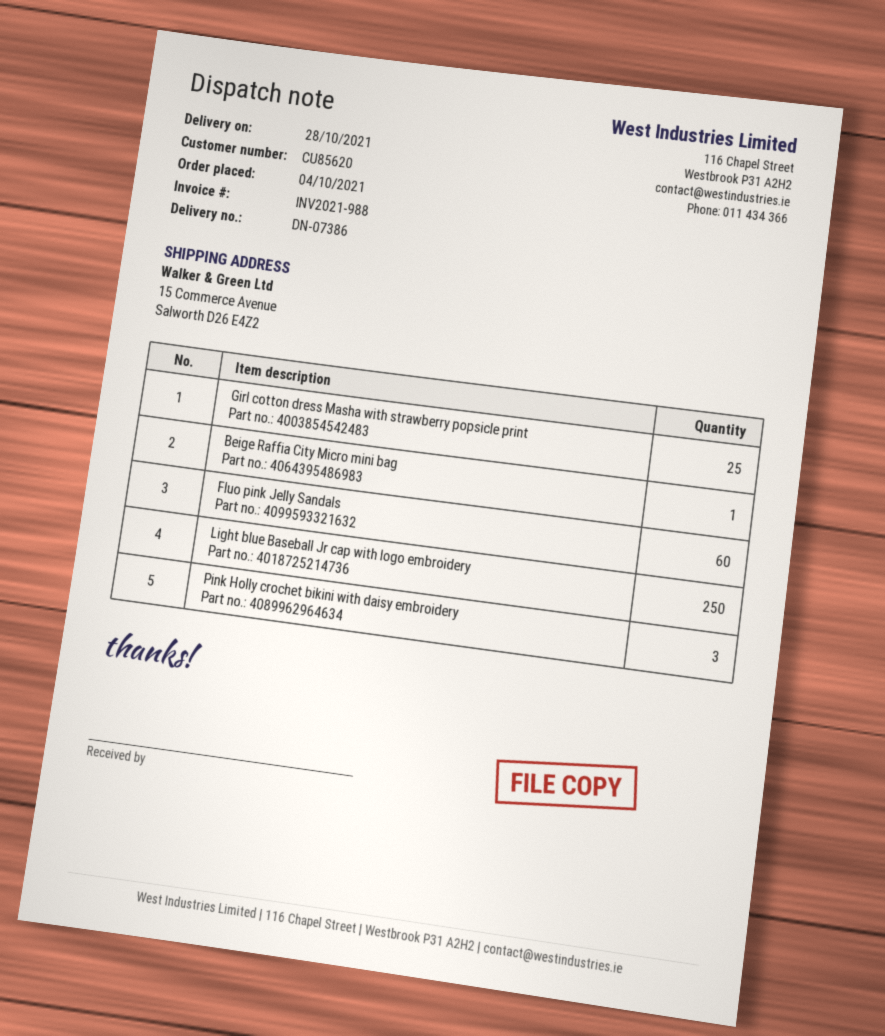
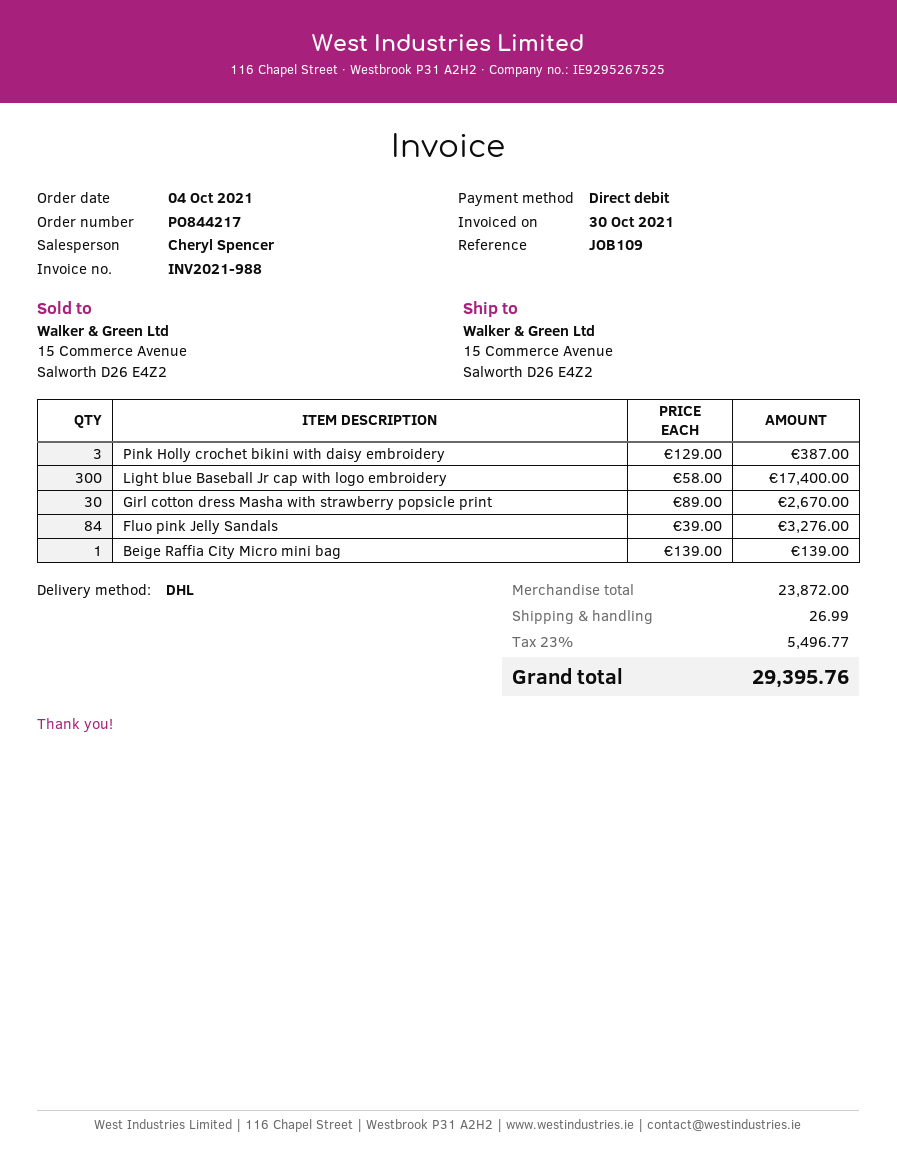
Girl cotton dress Masha with strawberry popsicle print: 25 -> 30
Fluo pink Jelly Sandals: 60 -> 84
Light blue Baseball Jr cap with logo embroidery: 250 -> 300

